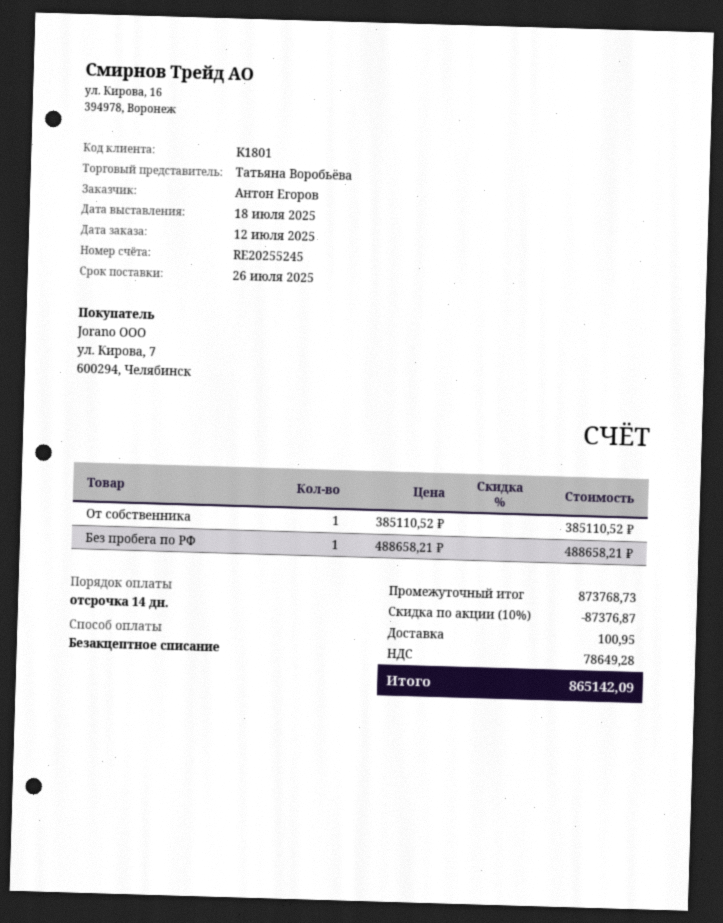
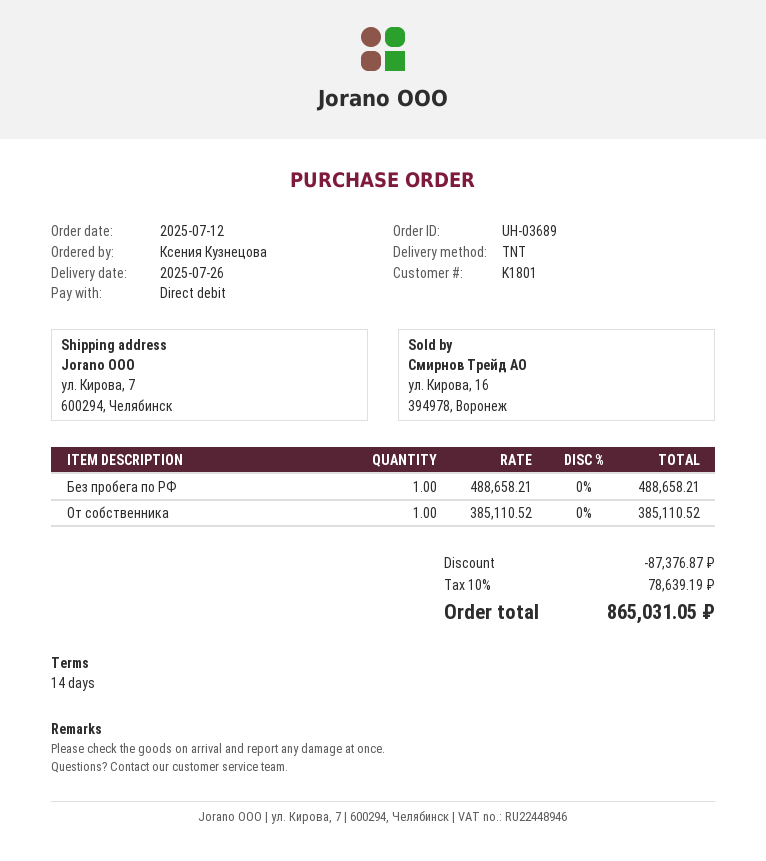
ordered by: Антон Егоров -> Ксения Кузнецова
shipping: 100.95 -> none
tax: 78649.28 -> 78639.19
total: 865142.09 -> 865031.05

